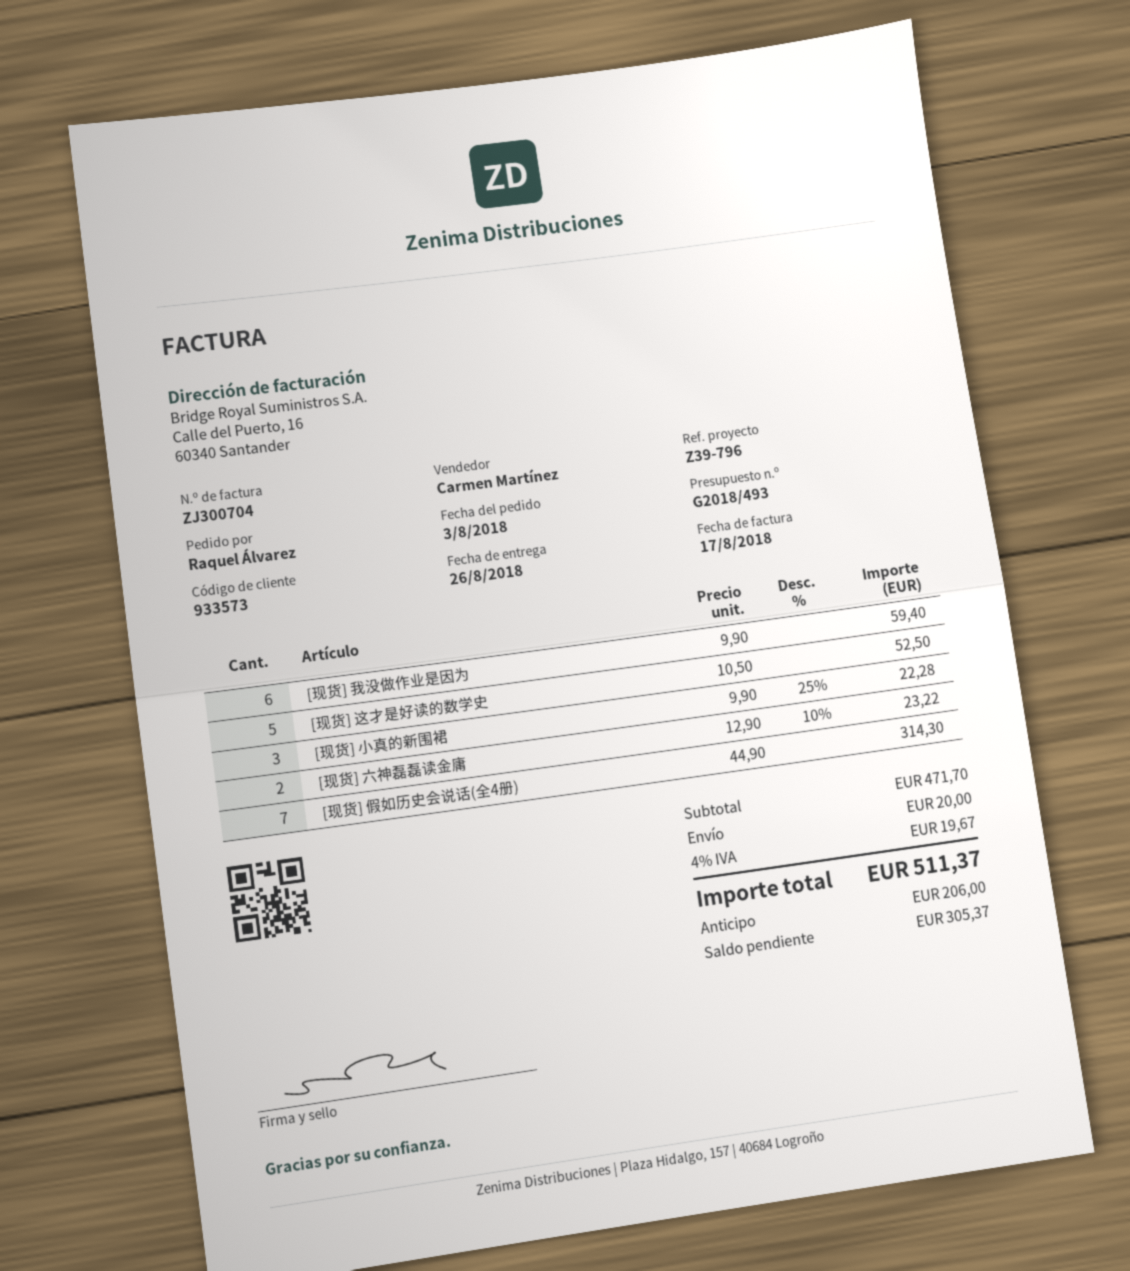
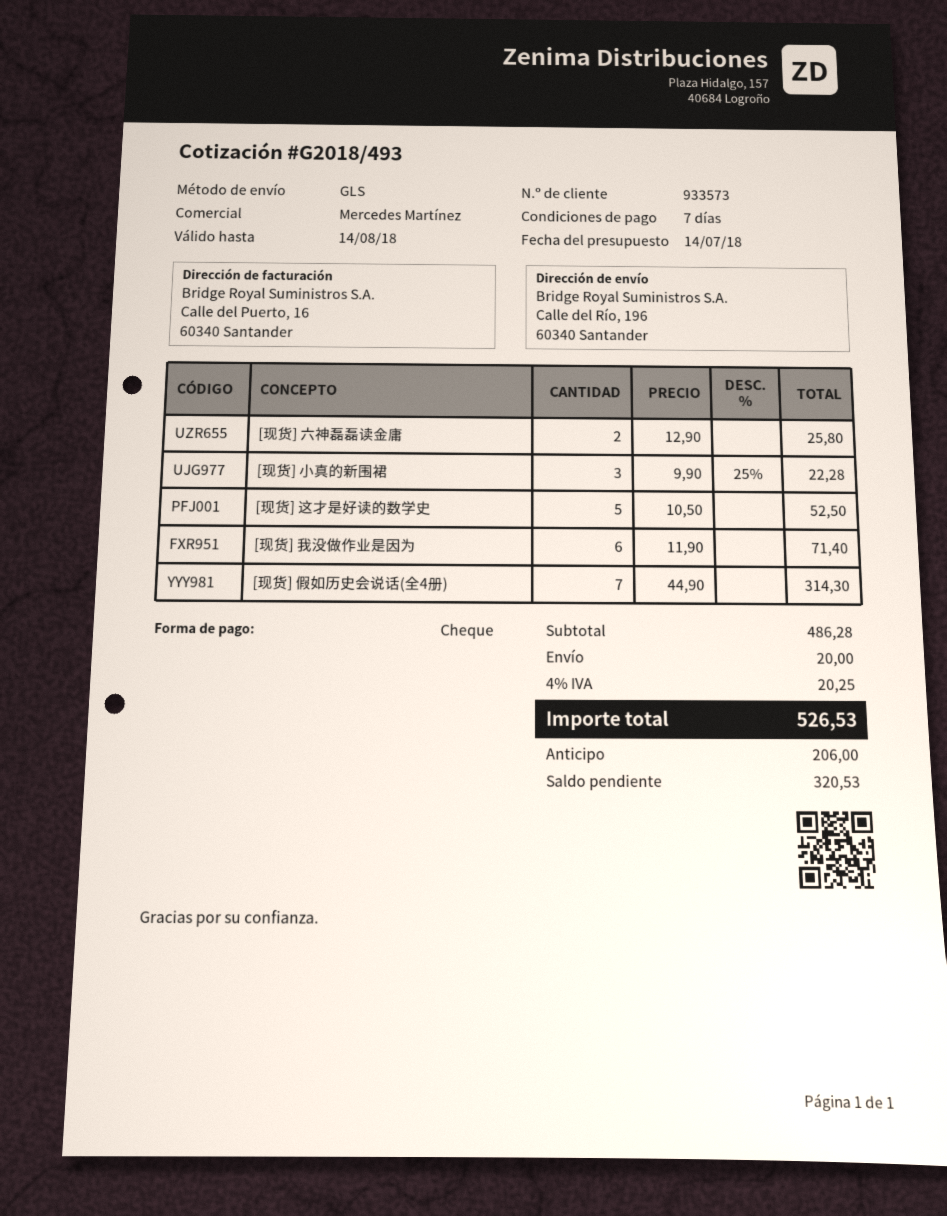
sales rep: Carmen Martínez -> Mercedes Martínez
[现货] 我没做作业是因为: 6 x 9.90 = 59.40 -> 6 x 11.90 = 71.40
[现货] 六神磊磊读金庸: 2 x 12.90 - 10% = 23.22 -> 2 x 12.90 = 25.80
subtotal: 471.70 -> 486.28
tax: 4% = 19.67 -> 4% = 20.25
total: 511.37 -> 526.53
balance: 305.37 -> 320.53

